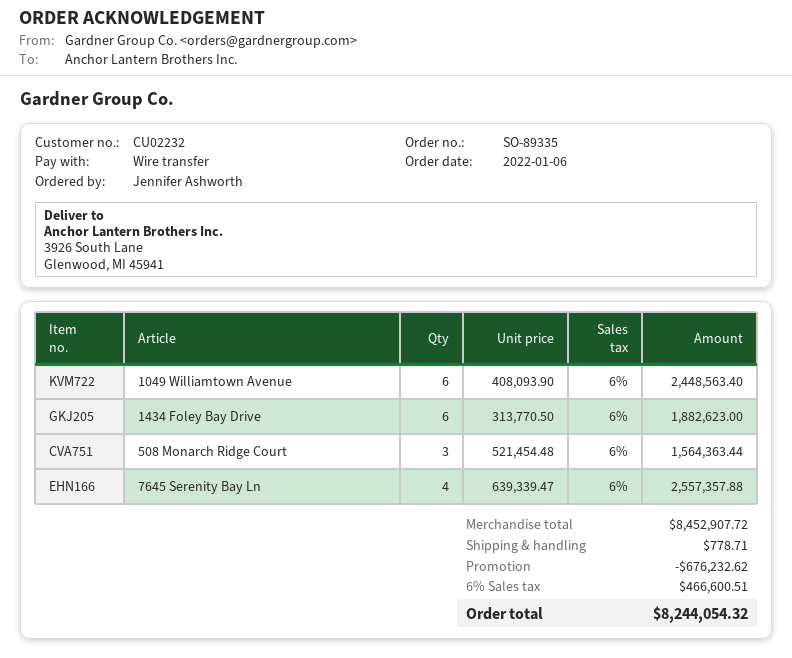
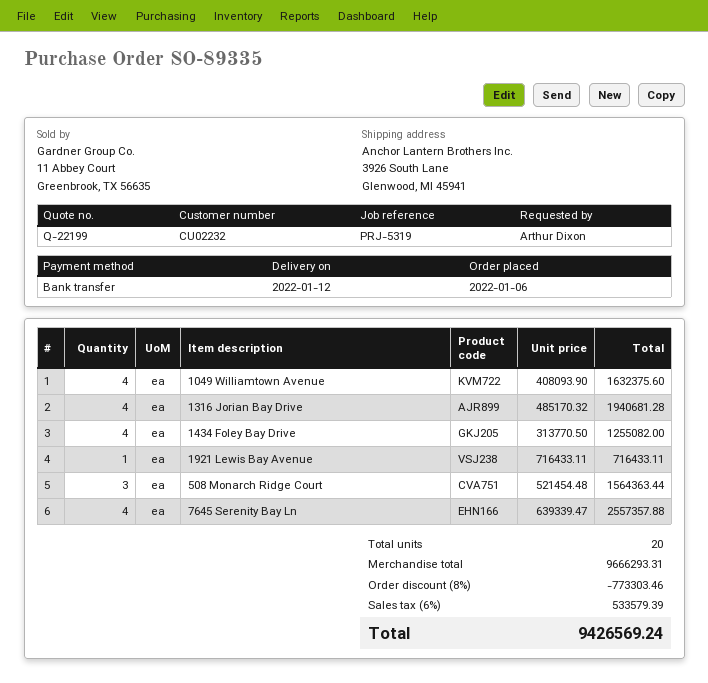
ordered by: Jennifer Ashworth -> Arthur Dixon
1049 Williamtown Avenue: 6 x 408093.90 = 2448563.40 -> 4 x 408093.90 = 1632375.60
1434 Foley Bay Drive: 6 x 313770.50 = 1882623.00 -> 4 x 313770.50 = 1255082.00
1316 Jorian Bay Drive: none -> 4 x 485170.32 = 1940681.28
1921 Lewis Bay Avenue: none -> 1 x 716433.11 = 716433.11
subtotal: 8452907.72 -> 9666293.31
discount: 676232.62 -> 773303.46
shipping: 778.71 -> none
tax: 6% = 466600.51 -> 6% = 533579.39
total: 8244054.32 -> 9426569.24

